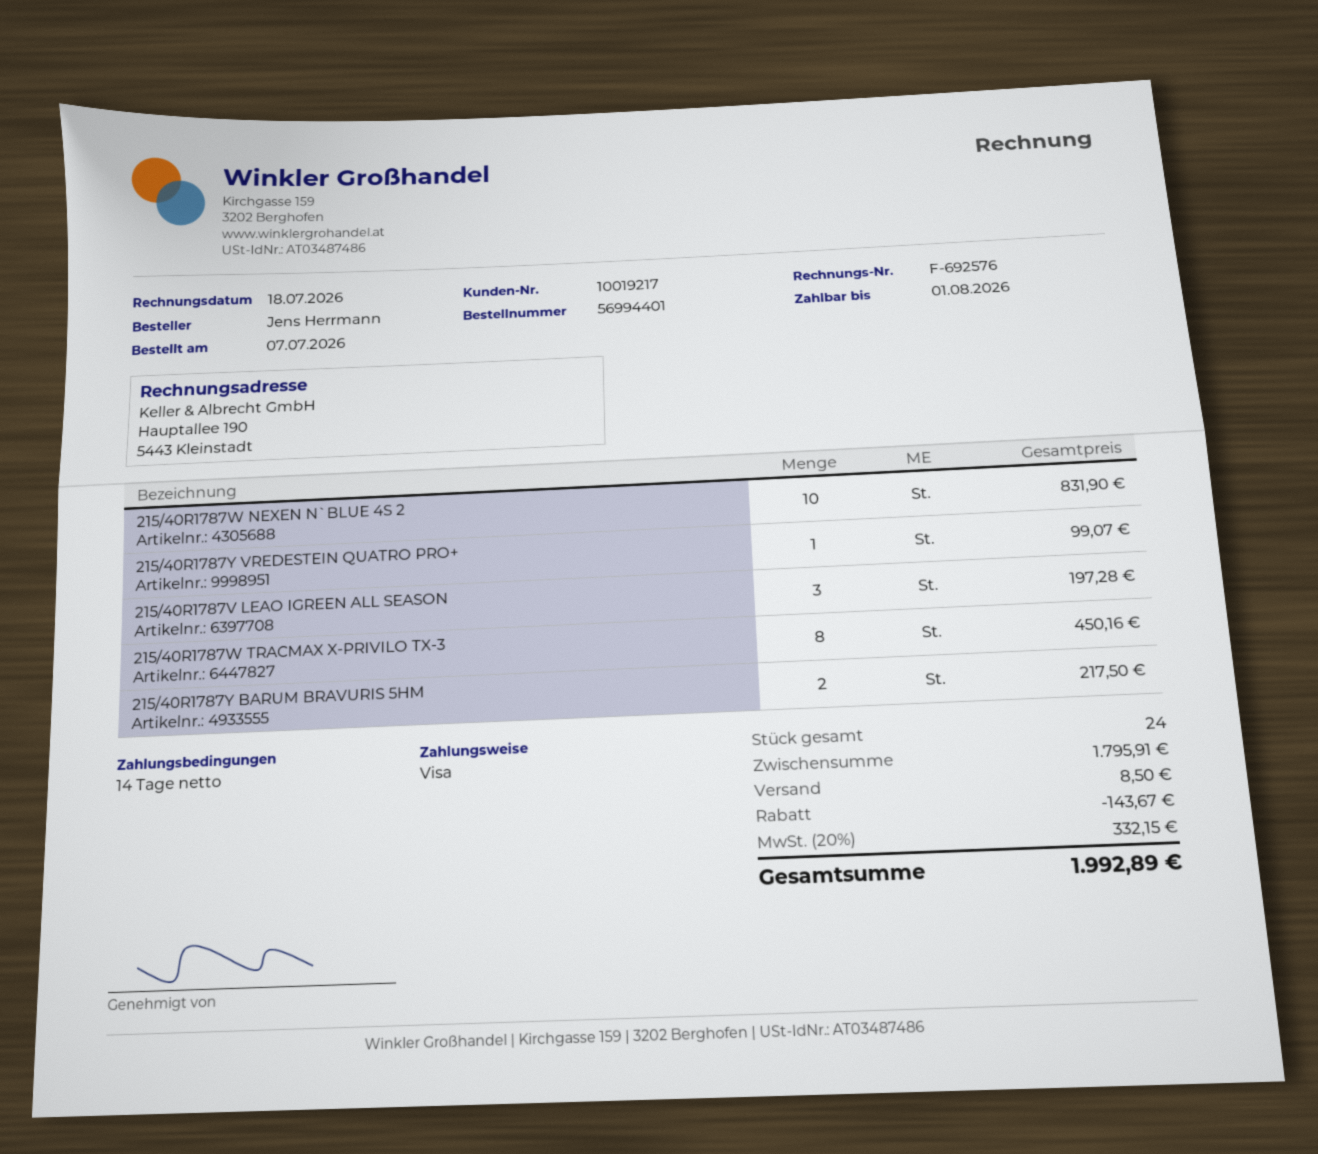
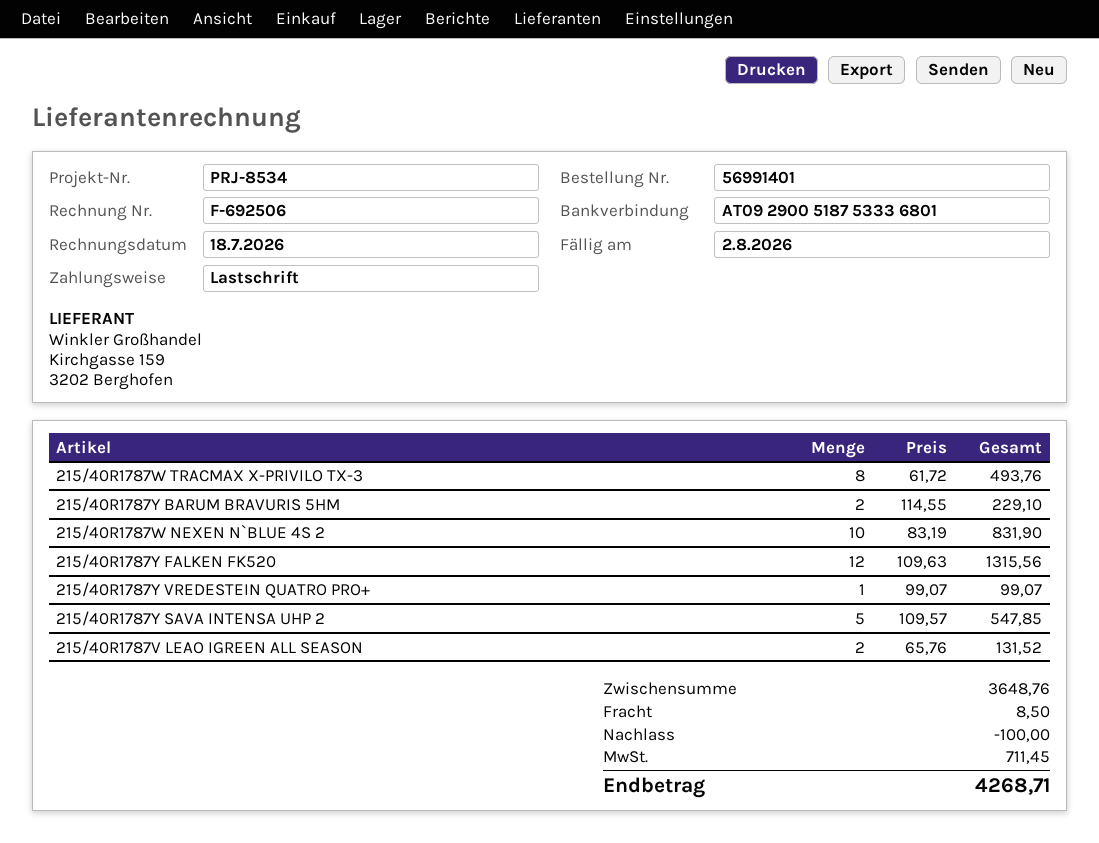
order number: 56994401 -> 56991401
invoice number: F-692576 -> F-692506
due date: 2026-08-01 -> 2026-08-02
payment method: Visa -> direct debit
215/40R1787V LEAO IGREEN ALL SEASON: 3 for 197.28 -> 2 for 131.52
215/40R1787W TRACMAX X-PRIVILO TX-3: 8 for 450.16 -> 8 for 493.76
215/40R1787Y BARUM BRAVURIS 5HM: 2 for 217.50 -> 2 for 229.10
215/40R1787Y FALKEN FK520: none -> 12 for 1315.56
215/40R1787Y SAVA INTENSA UHP 2: none -> 5 for 547.85
subtotal: 1795.91 -> 3648.76
discount: 143.67 -> 100.00
tax: 332.15 -> 711.45
total: 1992.89 -> 4268.71

